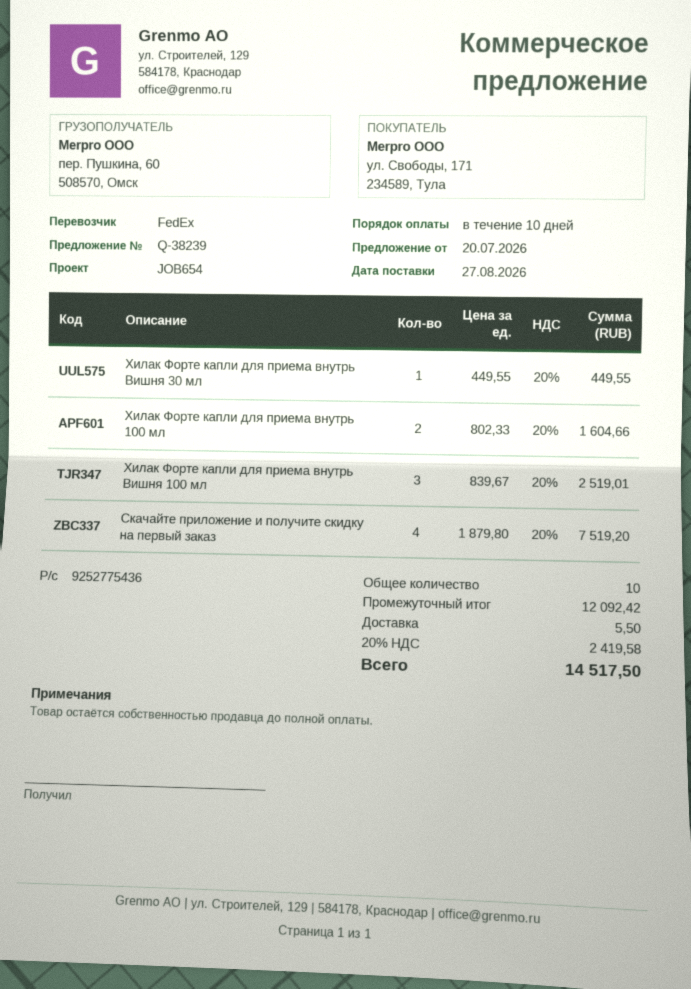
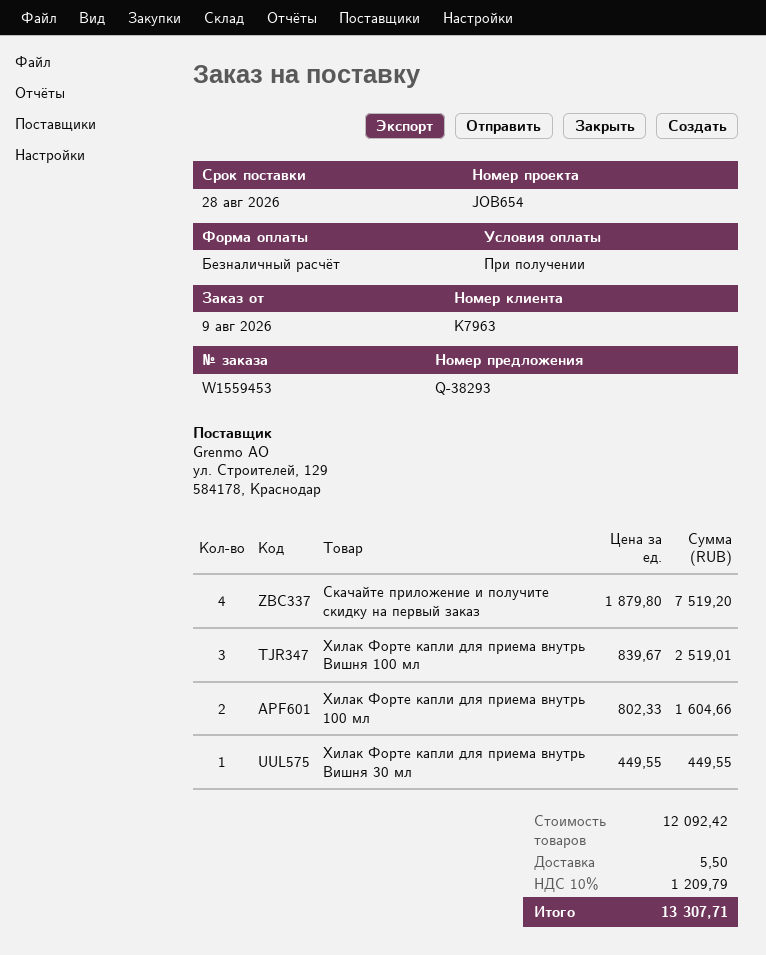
quote number: Q-38239 -> Q-38293
delivery date: 2026-08-27 -> 2026-08-28
payment terms: 10 days -> on receipt
tax: 20% = 2419.58 -> 10% = 1209.79
total: 14517.50 -> 13307.71

